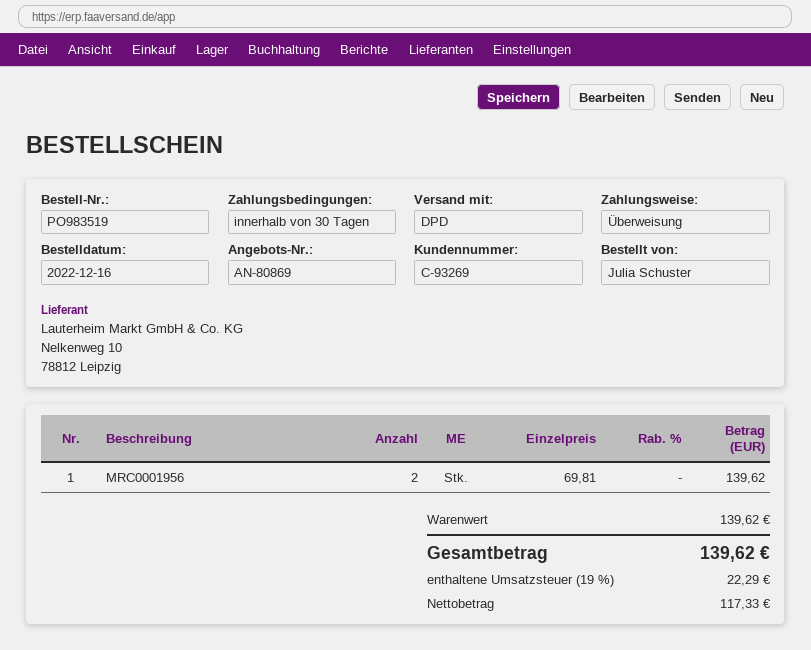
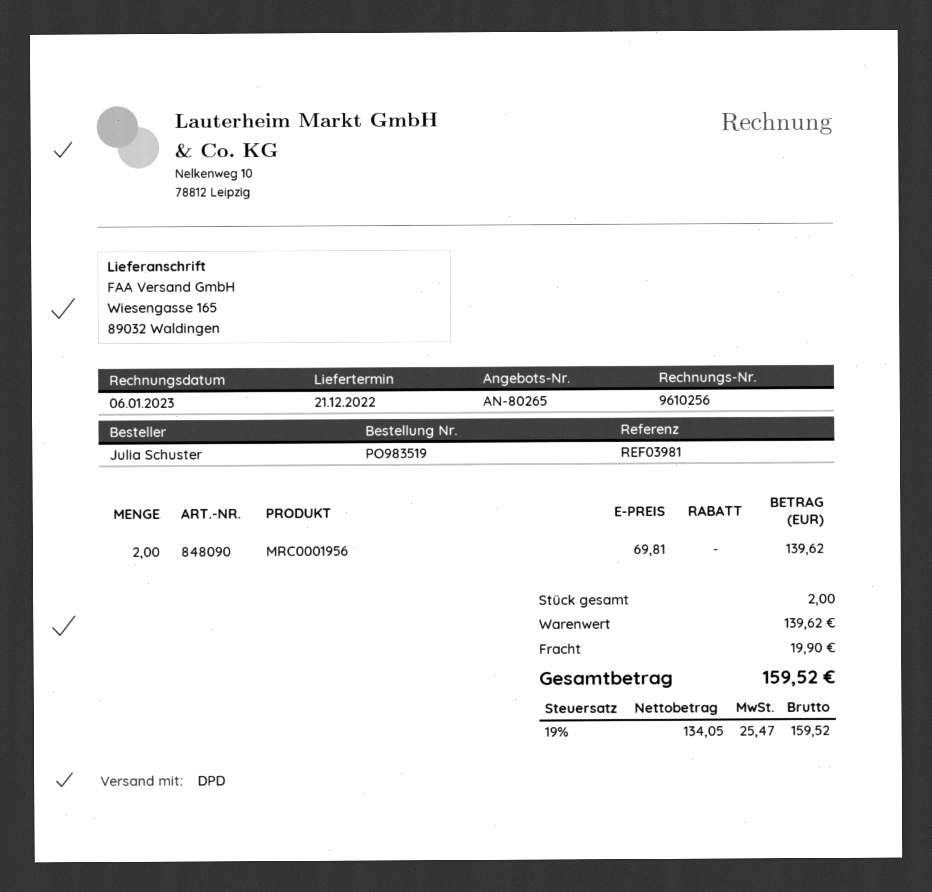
quote number: AN-80869 -> AN-80265
shipping: none -> 19.90
net: 117.33 -> 134.05
tax: 19% = 22.29 -> 19% = 25.47
total: 139.62 -> 159.52

